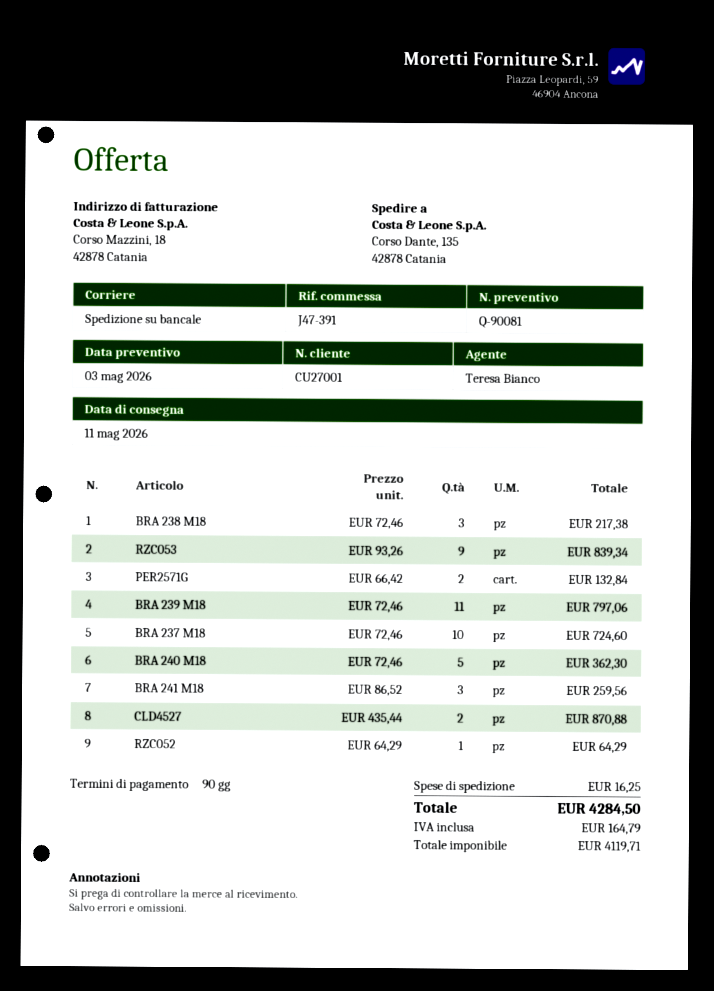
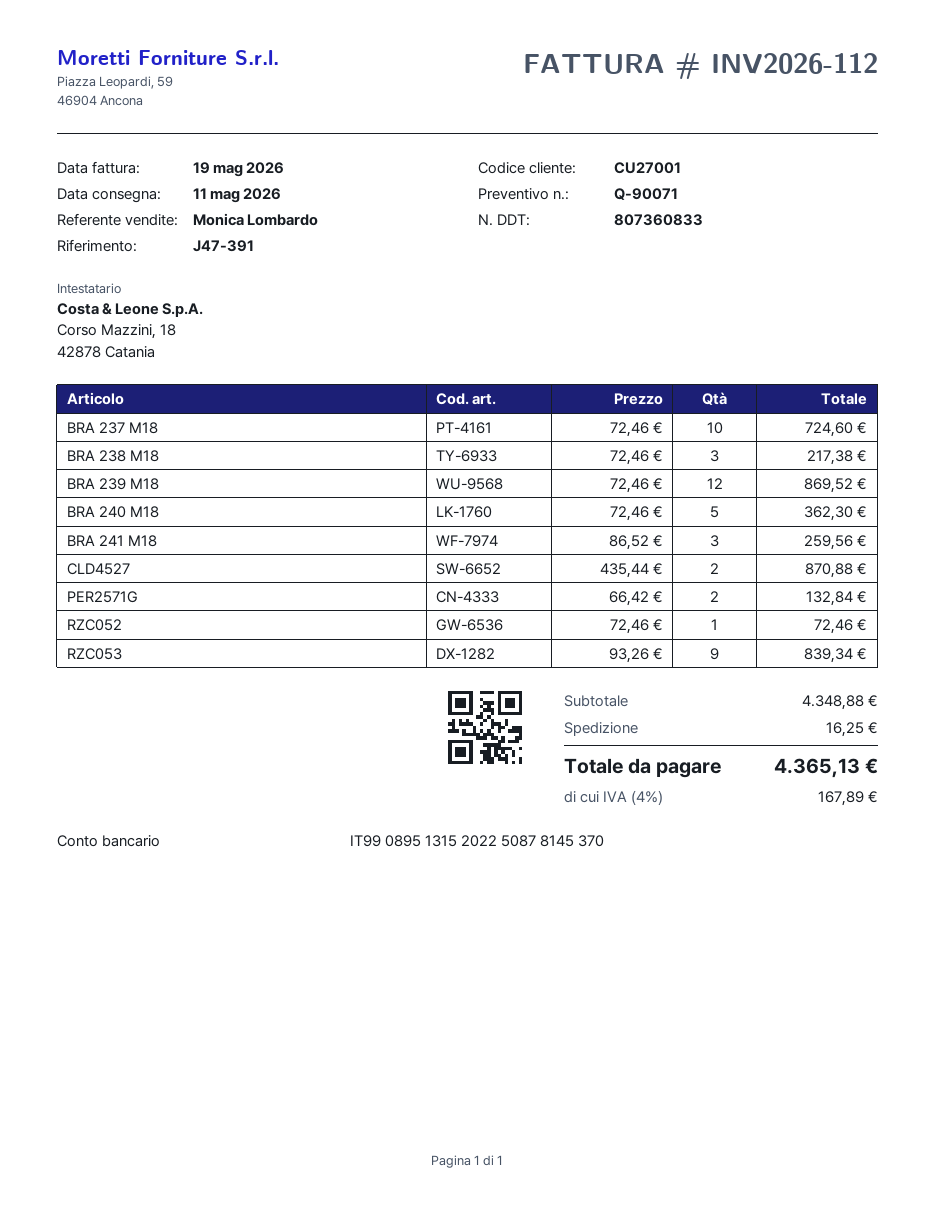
quote number: Q-90081 -> Q-90071
sales rep: Teresa Bianco -> Monica Lombardo
BRA 239 M18: 11 x 72.46 = 797.06 -> 12 x 72.46 = 869.52
RZC052: 1 x 64.29 = 64.29 -> 1 x 72.46 = 72.46
tax: 164.79 -> 167.89
total: 4284.50 -> 4365.13

